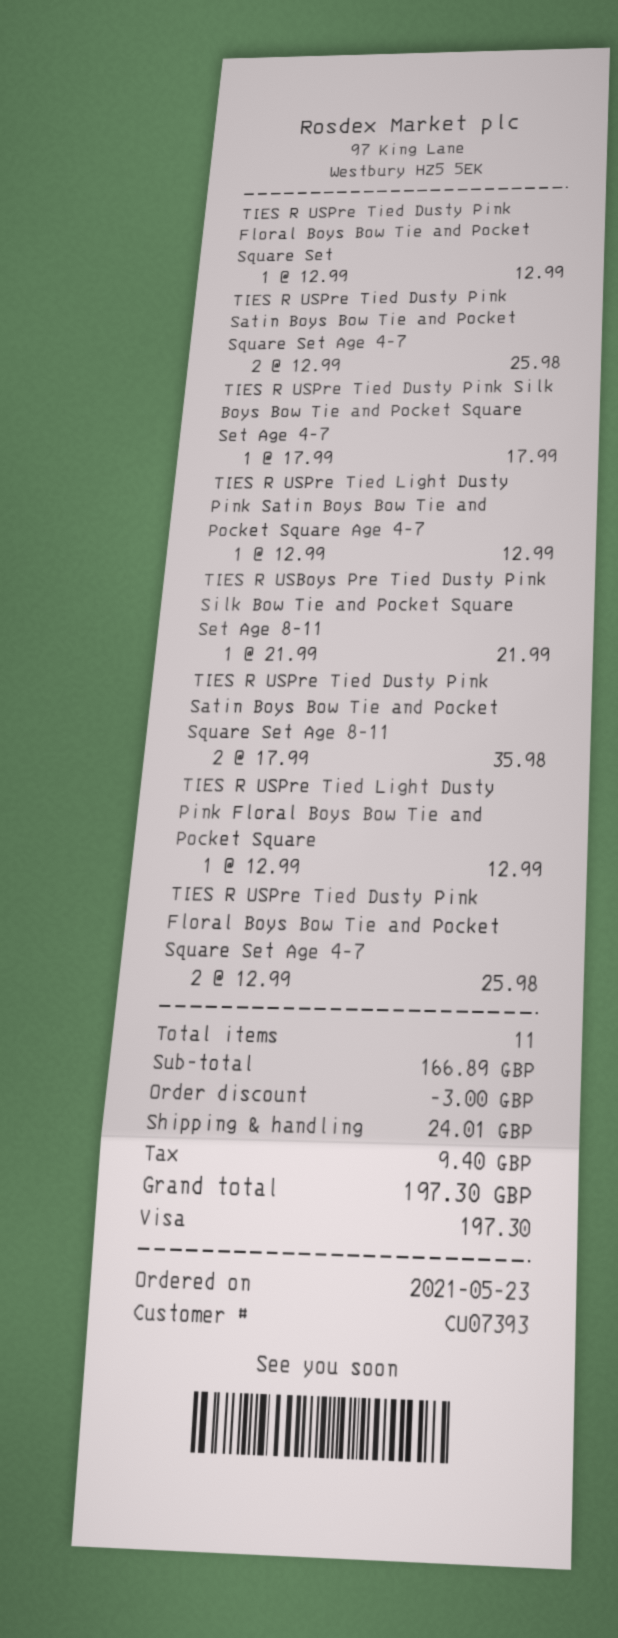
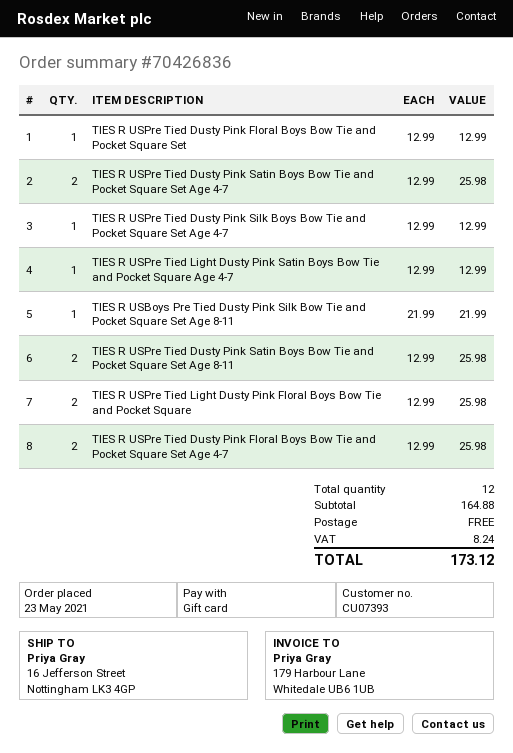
payment method: Visa -> gift card
TIES R USPre Tied Dusty Pink Silk Boys Bow Tie and Pocket Square Set Age 4-7: 1 x 17.99 = 17.99 -> 1 x 12.99 = 12.99
TIES R USPre Tied Dusty Pink Satin Boys Bow Tie and Pocket Square Set Age 8-11: 2 x 17.99 = 35.98 -> 2 x 12.99 = 25.98
TIES R USPre Tied Light Dusty Pink Floral Boys Bow Tie and Pocket Square: 1 x 12.99 = 12.99 -> 2 x 12.99 = 25.98
total quantity: 11 -> 12
subtotal: 166.89 -> 164.88
discount: 3.00 -> none
shipping: 24.01 -> 0.00
tax: 9.40 -> 8.24
total: 197.30 -> 173.12

